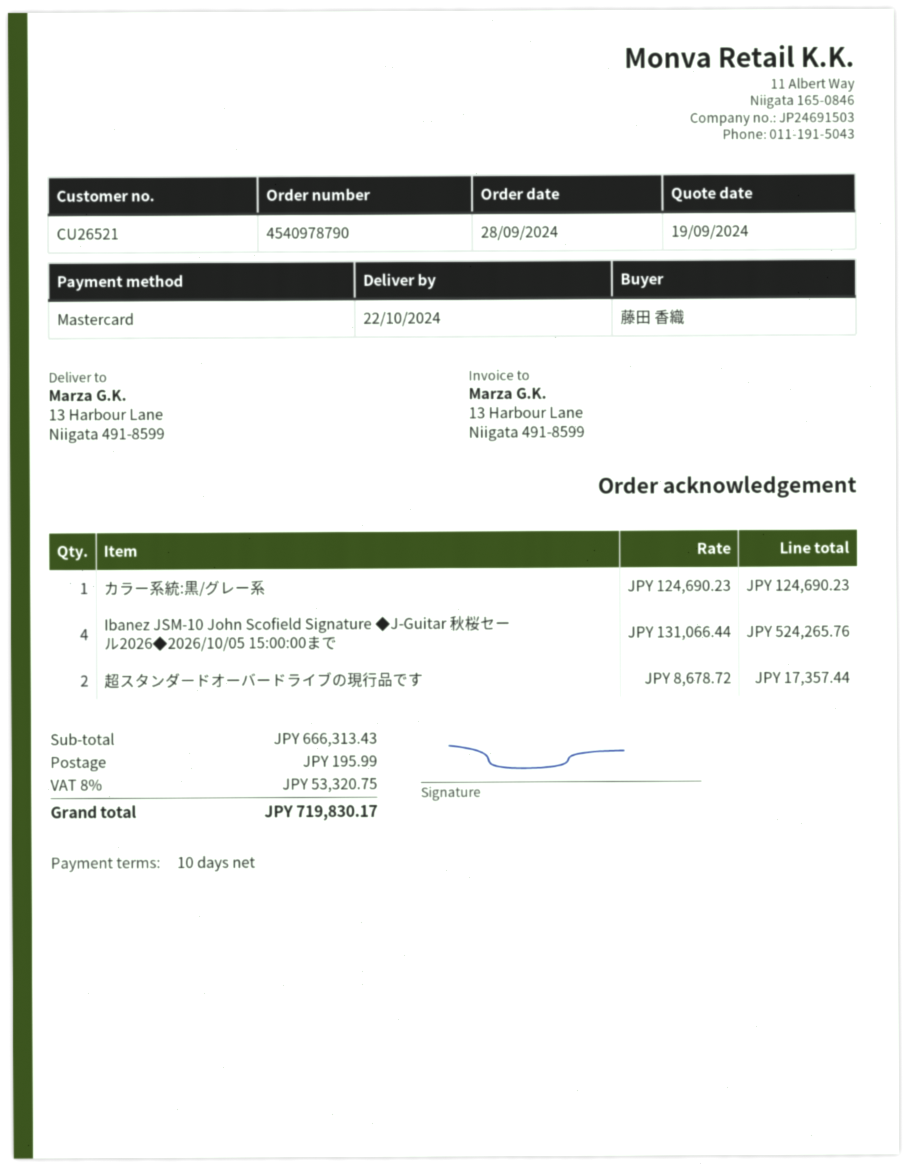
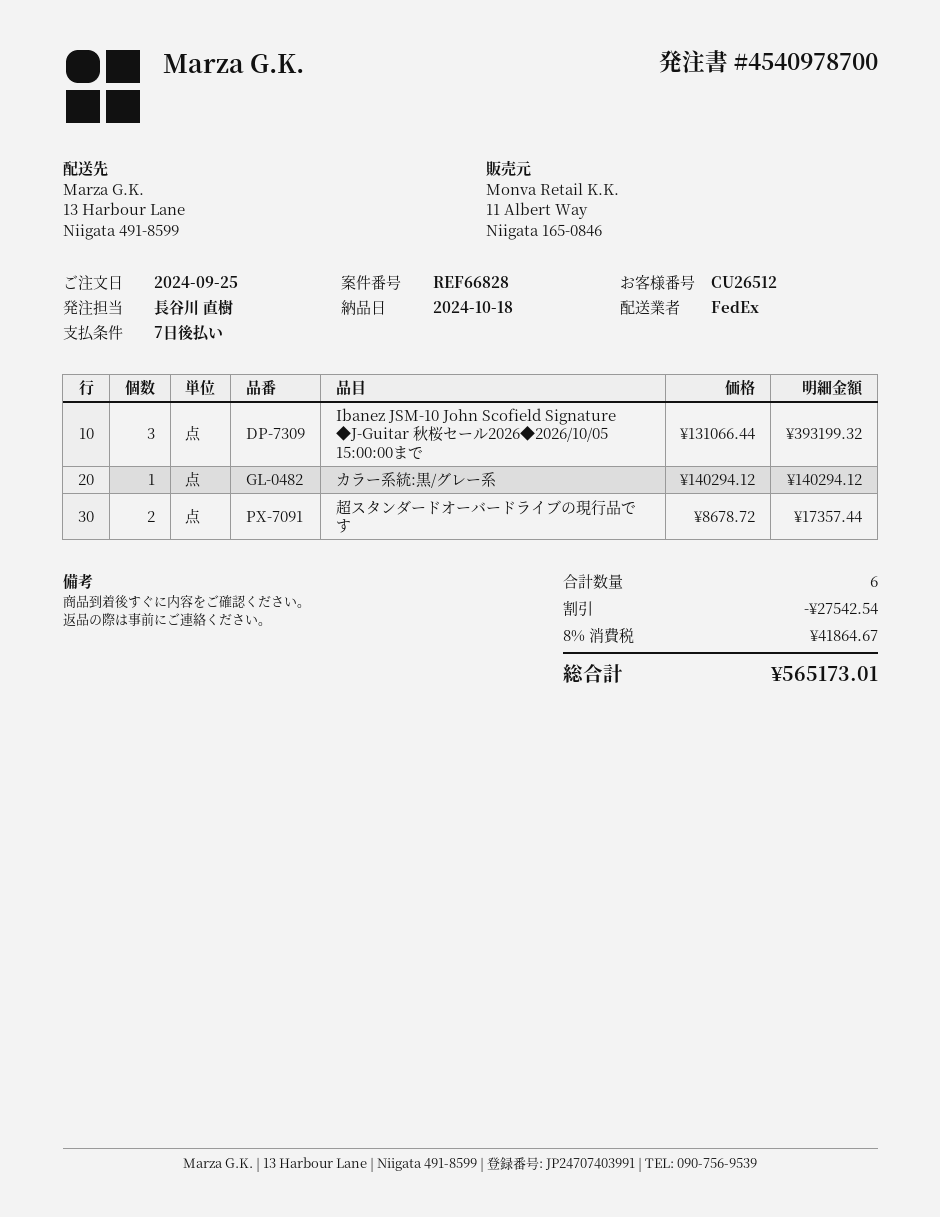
order number: 4540978790 -> 4540978700
order date: 2024-09-28 -> 2024-09-25
delivery date: 2024-10-22 -> 2024-10-18
payment terms: 10 days -> 7 days
customer number: CU26521 -> CU26512
ordered by: 藤田 香織 -> 長谷川 直樹
カラー系統:黒/グレー系: 1 x 124690.23 = 124690.23 -> 1 x 140294.12 = 140294.12
Ibanez JSM-10 John Scofield Signature ◆J-Guitar 秋桜セール2026◆2026/10/05 15:00:00まで: 4 x 131066.44 = 524265.76 -> 3 x 131066.44 = 393199.32
discount: none -> 27542.54
shipping: 195.99 -> none
tax: 8% = 53320.75 -> 8% = 41864.67
total: 719830.17 -> 565173.01

